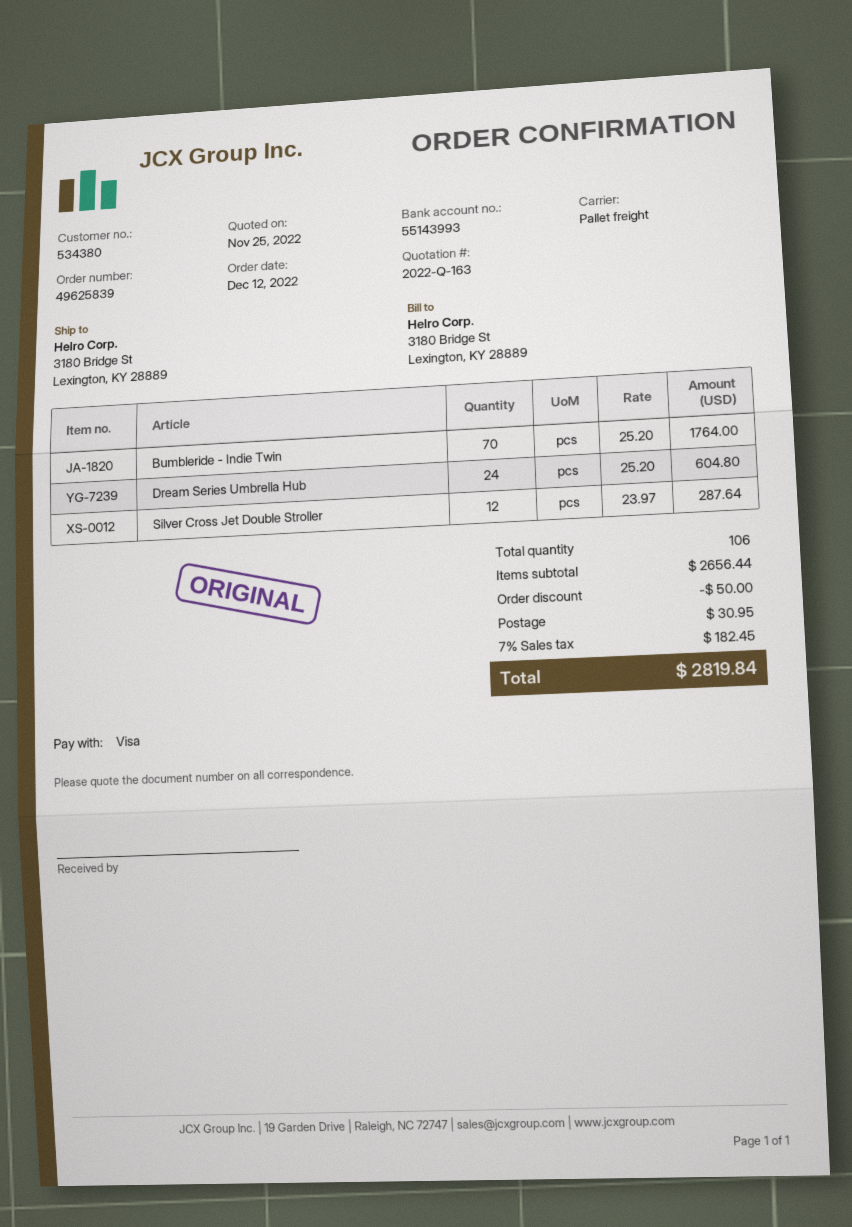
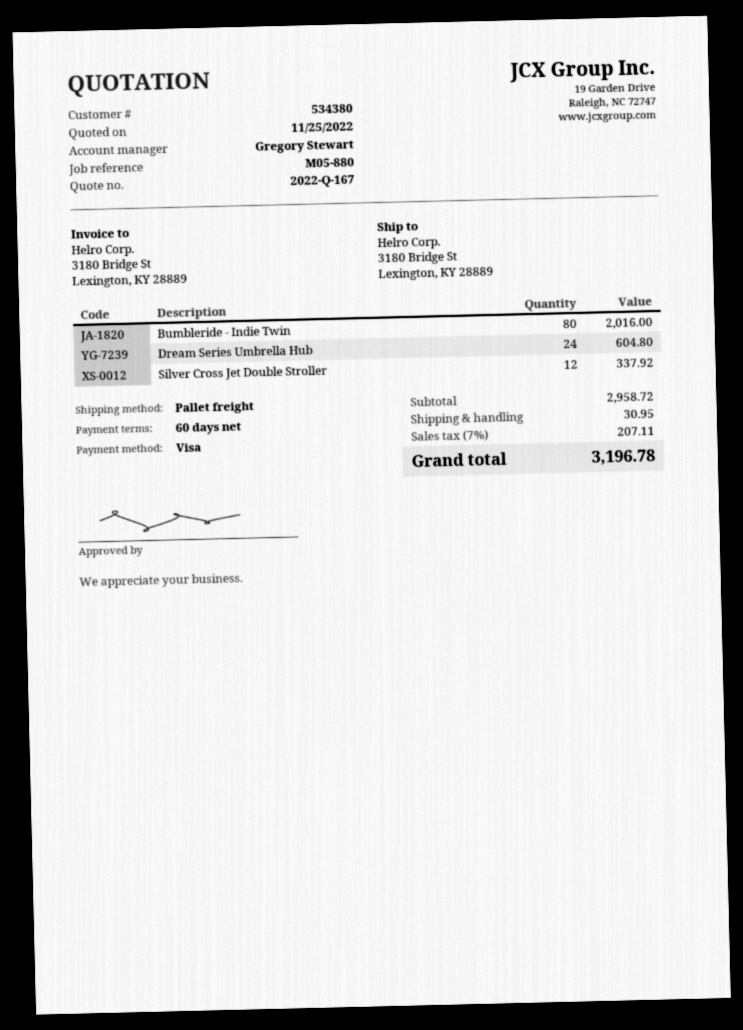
quote number: 2022-Q-163 -> 2022-Q-167
Bumbleride - Indie Twin: 70 for 1764.00 -> 80 for 2016.00
Silver Cross Jet Double Stroller: 12 for 287.64 -> 12 for 337.92
subtotal: 2656.44 -> 2958.72
discount: 50.00 -> none
tax: 7% = 182.45 -> 7% = 207.11
total: 2819.84 -> 3196.78

